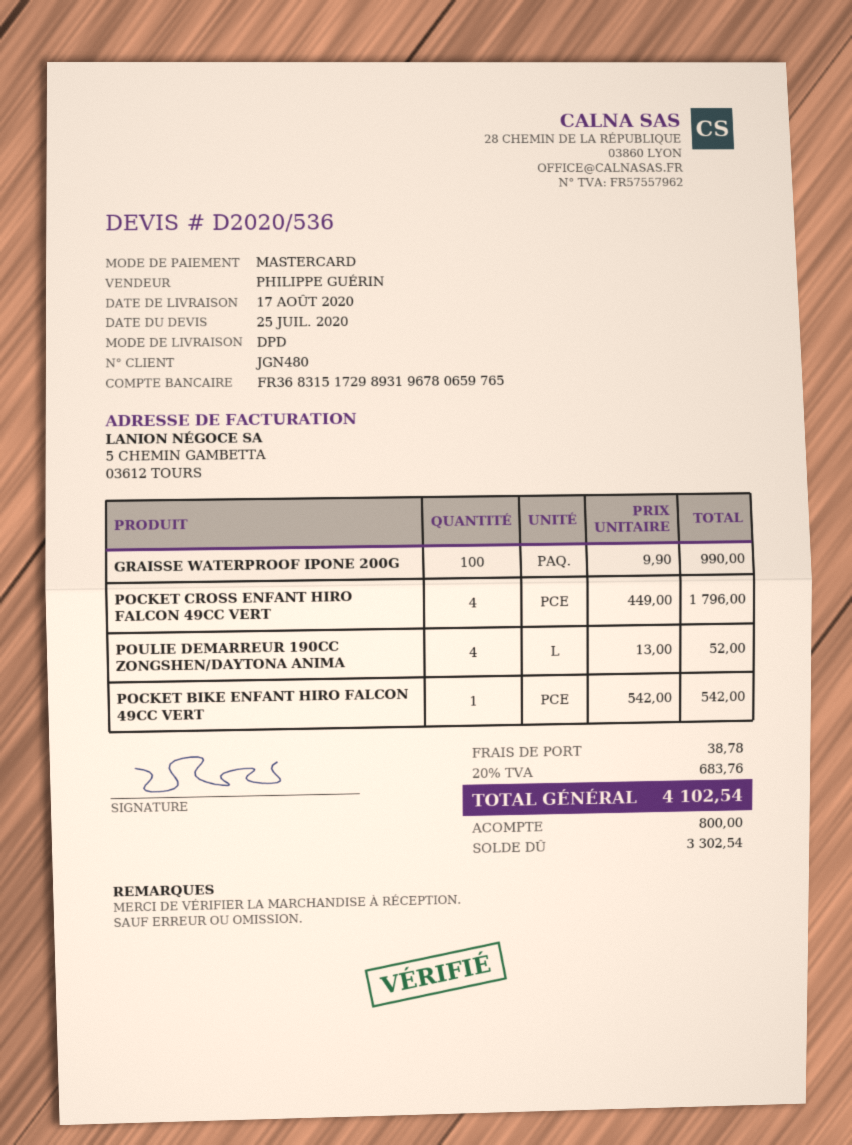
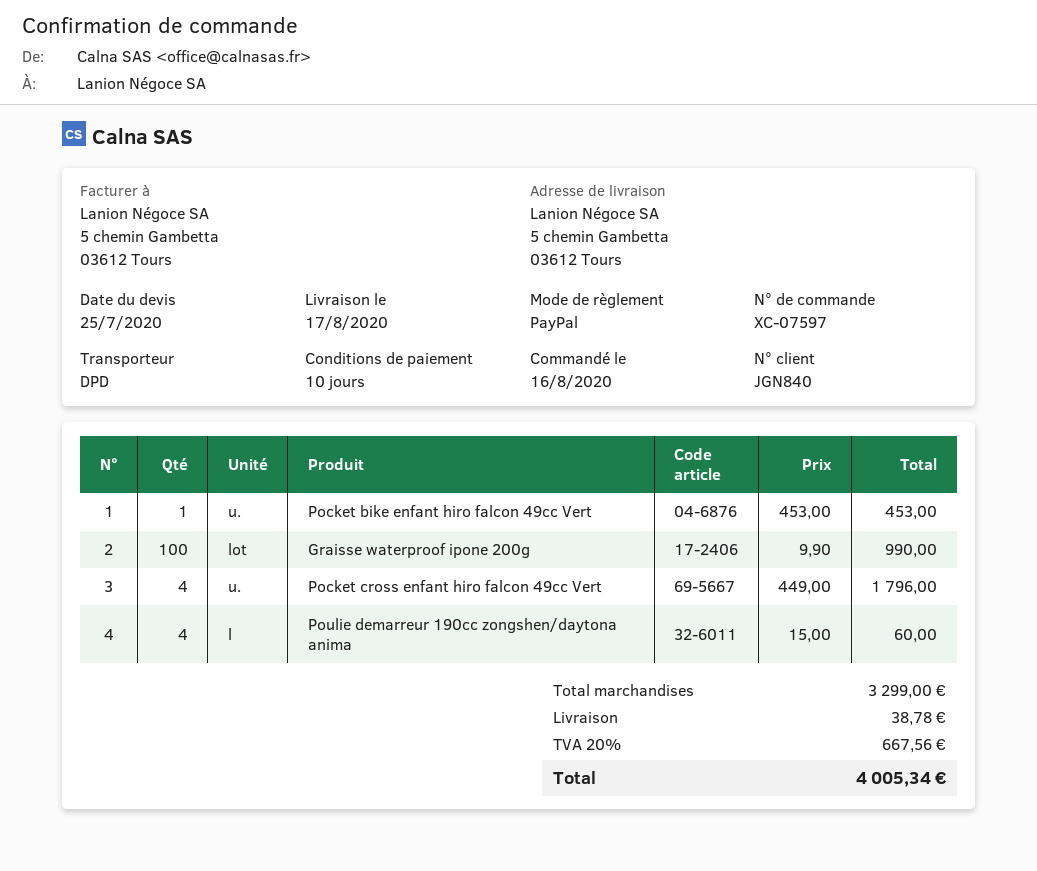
customer number: JGN480 -> JGN840
payment method: Mastercard -> PayPal
POULIE DEMARREUR 190CC ZONGSHEN/DAYTONA ANIMA: 4 x 13.00 = 52.00 -> 4 x 15.00 = 60.00
POCKET BIKE ENFANT HIRO FALCON 49CC VERT: 1 x 542.00 = 542.00 -> 1 x 453.00 = 453.00
tax: 20% = 683.76 -> 20% = 667.56
total: 4102.54 -> 4005.34

